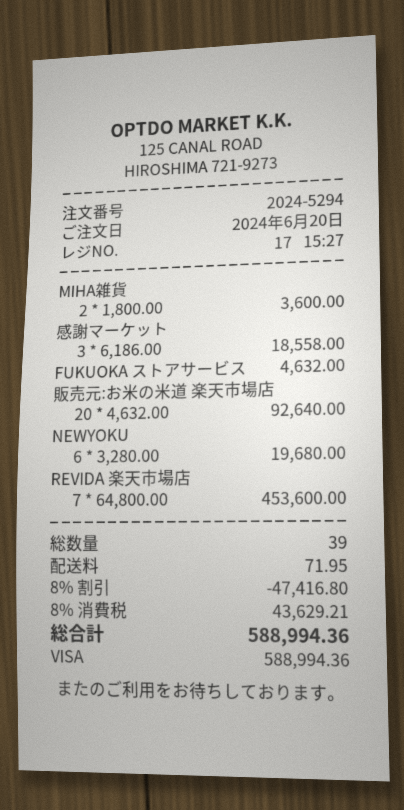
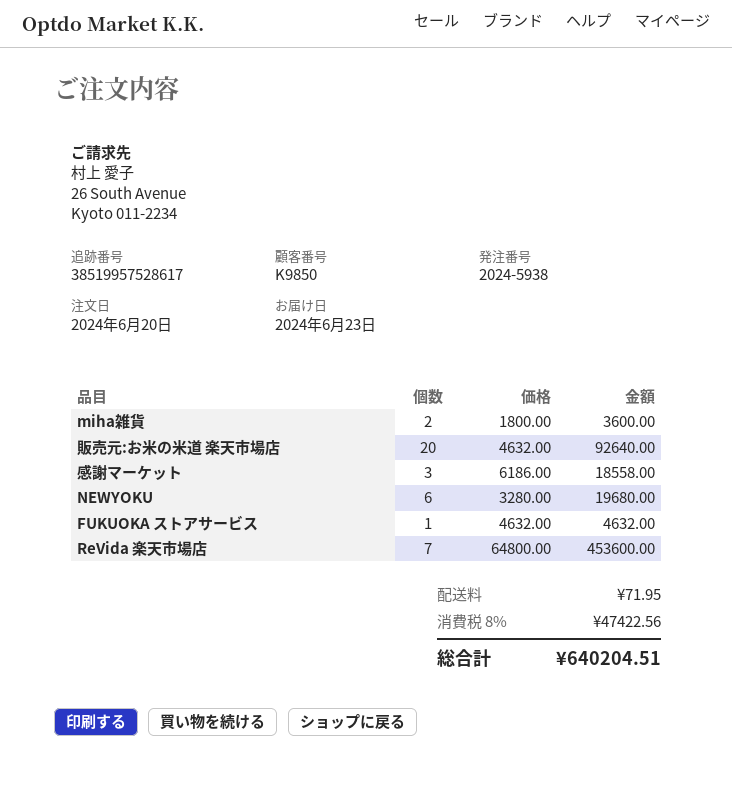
order number: 2024-5294 -> 2024-5938
discount: 8% = 47416.80 -> none
tax: 8% = 43629.21 -> 8% = 47422.56
total: 588994.36 -> 640204.51

